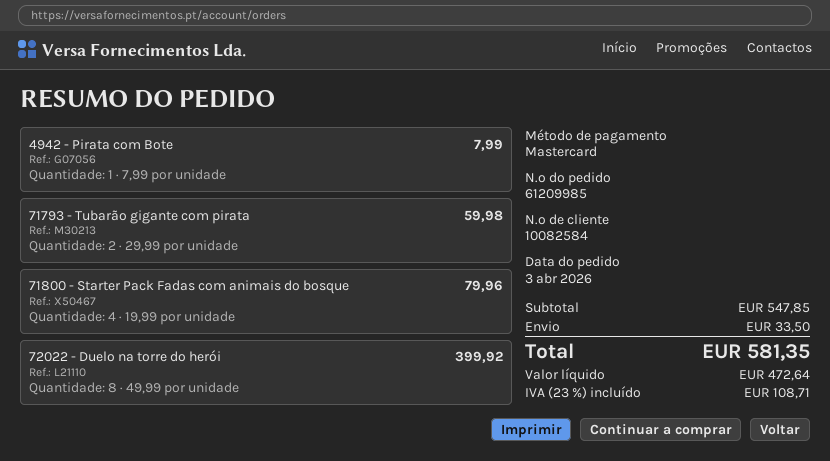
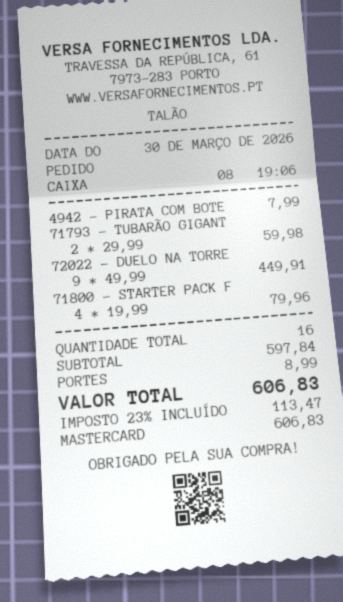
order date: 2026-04-03 -> 2026-03-30
72022 - Duelo na torre do herói: 8 x 49.99 = 399.92 -> 9 x 49.99 = 449.91
subtotal: 547.85 -> 597.84
shipping: 33.50 -> 8.99
tax: 23% = 108.71 -> 23% = 113.47
total: 581.35 -> 606.83

